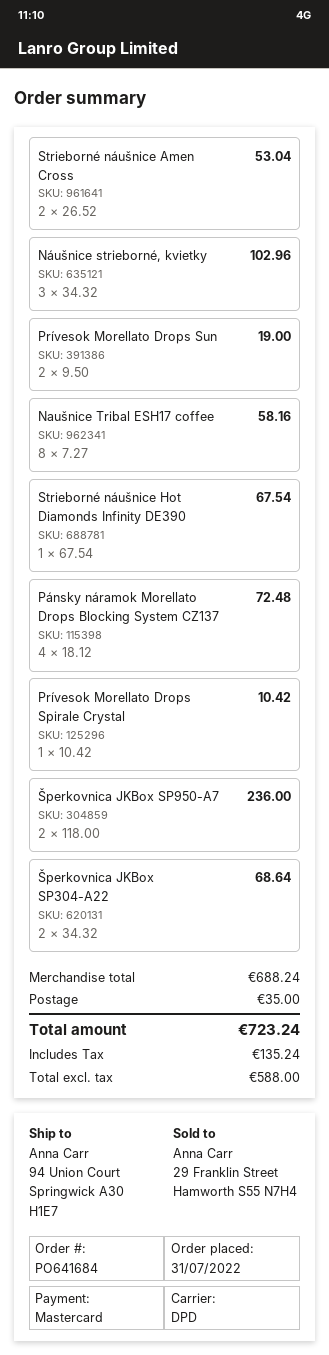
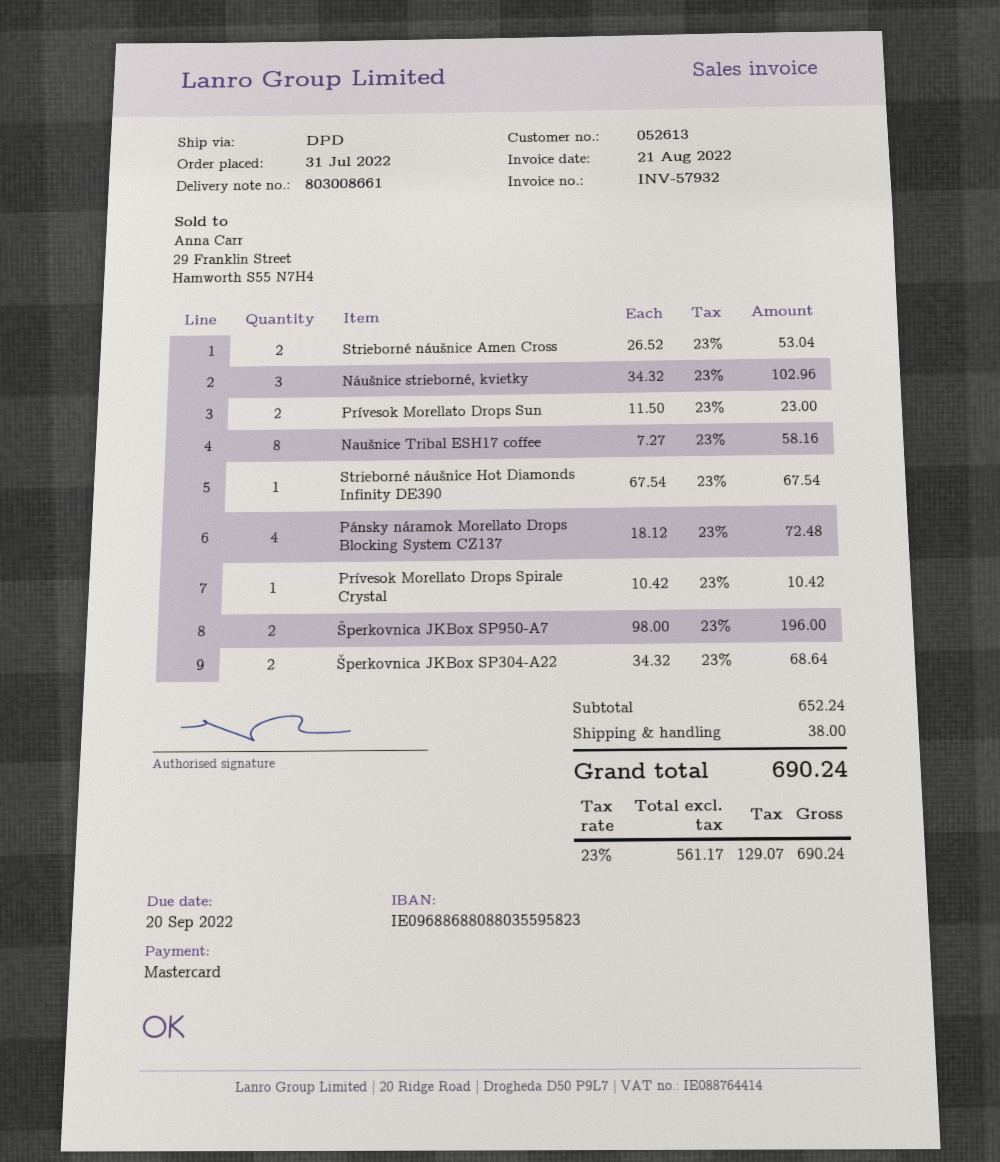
Prívesok Morellato Drops Sun: 2 x 9.50 = 19.00 -> 2 x 11.50 = 23.00
Šperkovnica JKBox SP950-A7: 2 x 118.00 = 236.00 -> 2 x 98.00 = 196.00
subtotal: 688.24 -> 652.24
shipping: 35.00 -> 38.00
net: 588.00 -> 561.17
tax: 135.24 -> 129.07
total: 723.24 -> 690.24

